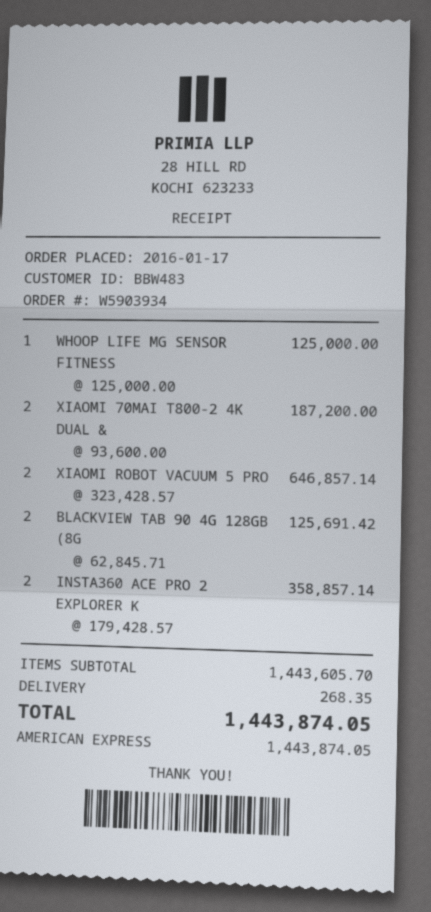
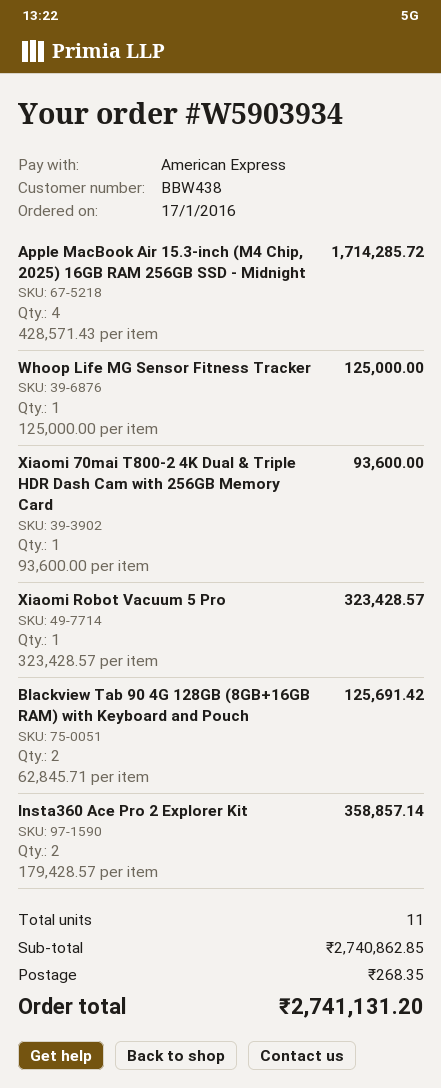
customer number: BBW483 -> BBW438
XIAOMI 70MAI T800-2 4K DUAL &: 2 x 93600.00 = 187200.00 -> 1 x 93600.00 = 93600.00
XIAOMI ROBOT VACUUM 5 PRO: 2 x 323428.57 = 646857.14 -> 1 x 323428.57 = 323428.57
Apple MacBook Air 15.3-inch (M4 Chip, 2025) 16GB RAM 256GB SSD - Midnight: none -> 4 x 428571.43 = 1714285.72
subtotal: 1443605.70 -> 2740862.85
total: 1443874.05 -> 2741131.20

